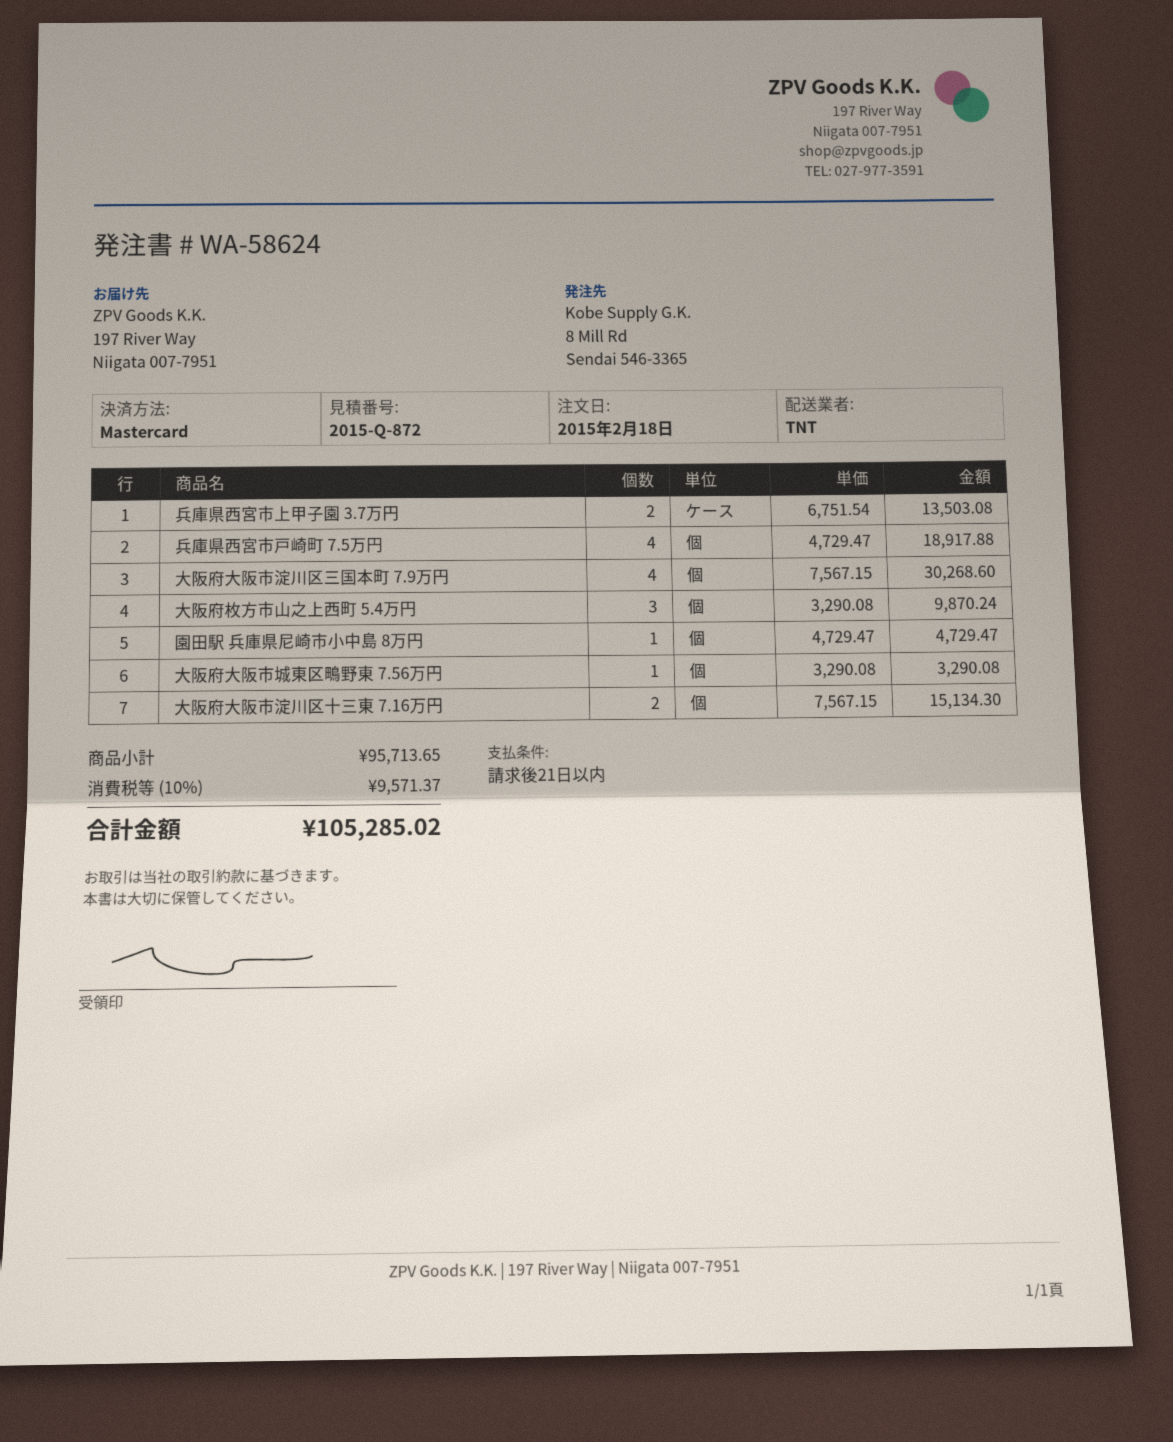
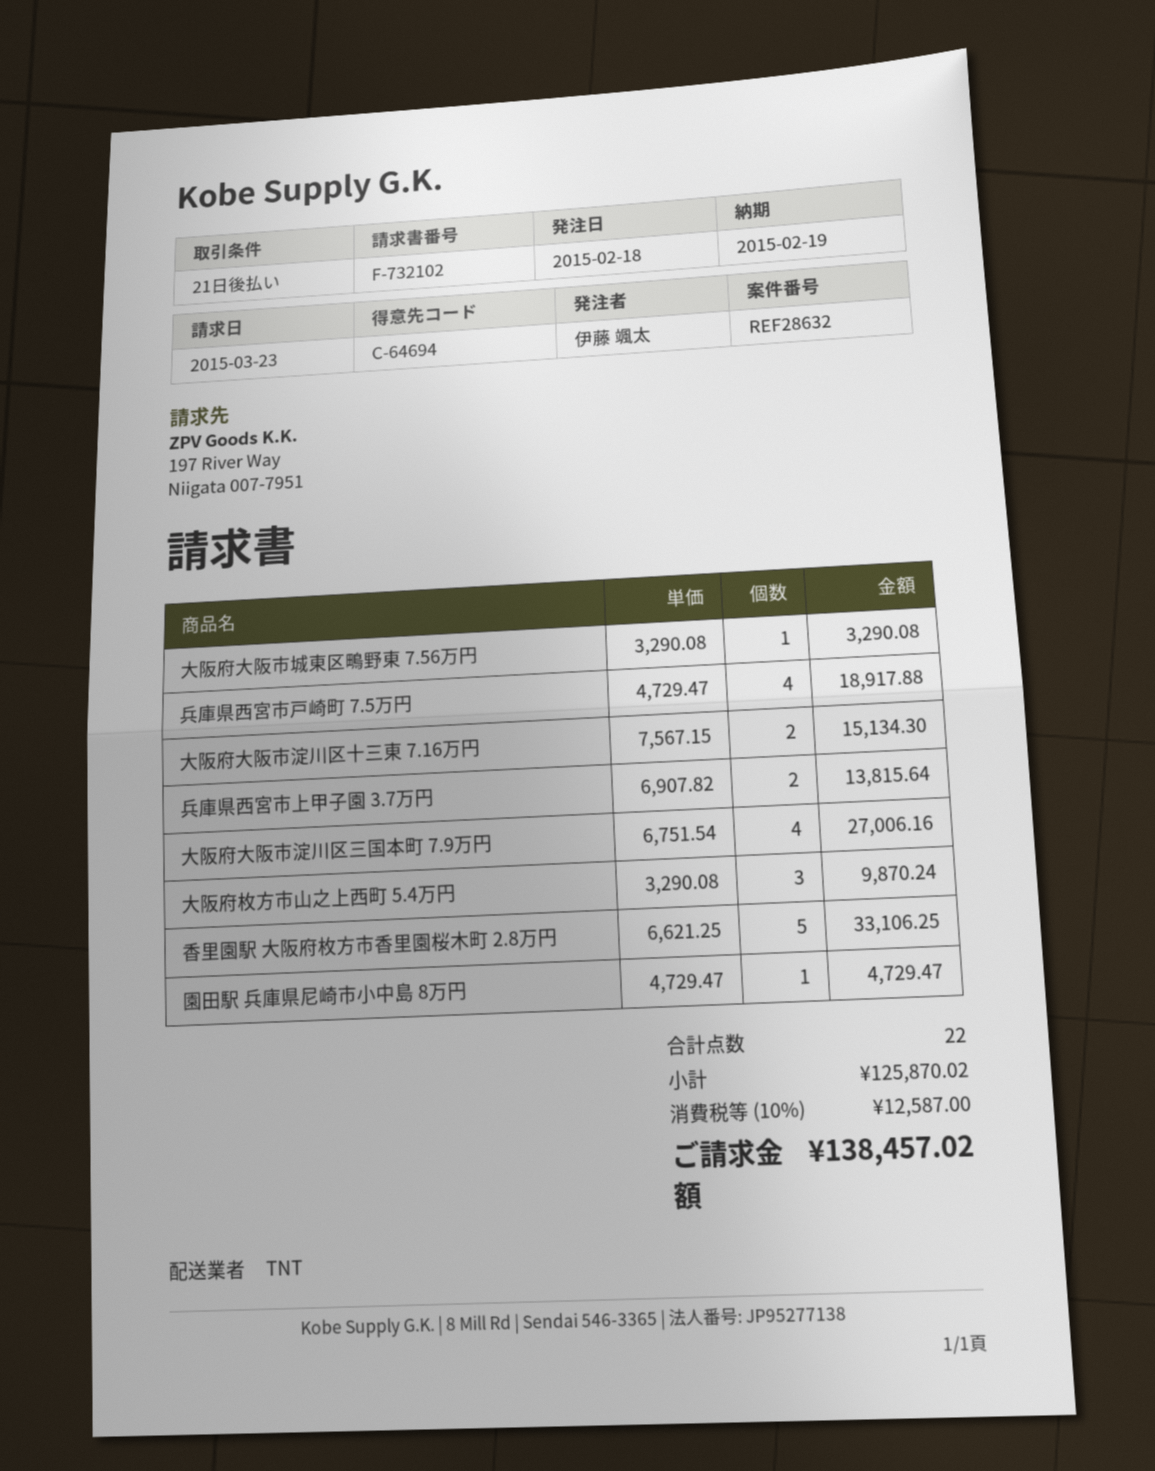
兵庫県西宮市上甲子園 3.7万円: 2 x 6751.54 = 13503.08 -> 2 x 6907.82 = 13815.64
大阪府大阪市淀川区三国本町 7.9万円: 4 x 7567.15 = 30268.60 -> 4 x 6751.54 = 27006.16
香里園駅 大阪府枚方市香里園桜木町 2.8万円: none -> 5 x 6621.25 = 33106.25
subtotal: 95713.65 -> 125870.02
tax: 10% = 9571.37 -> 10% = 12587.00
total: 105285.02 -> 138457.02

